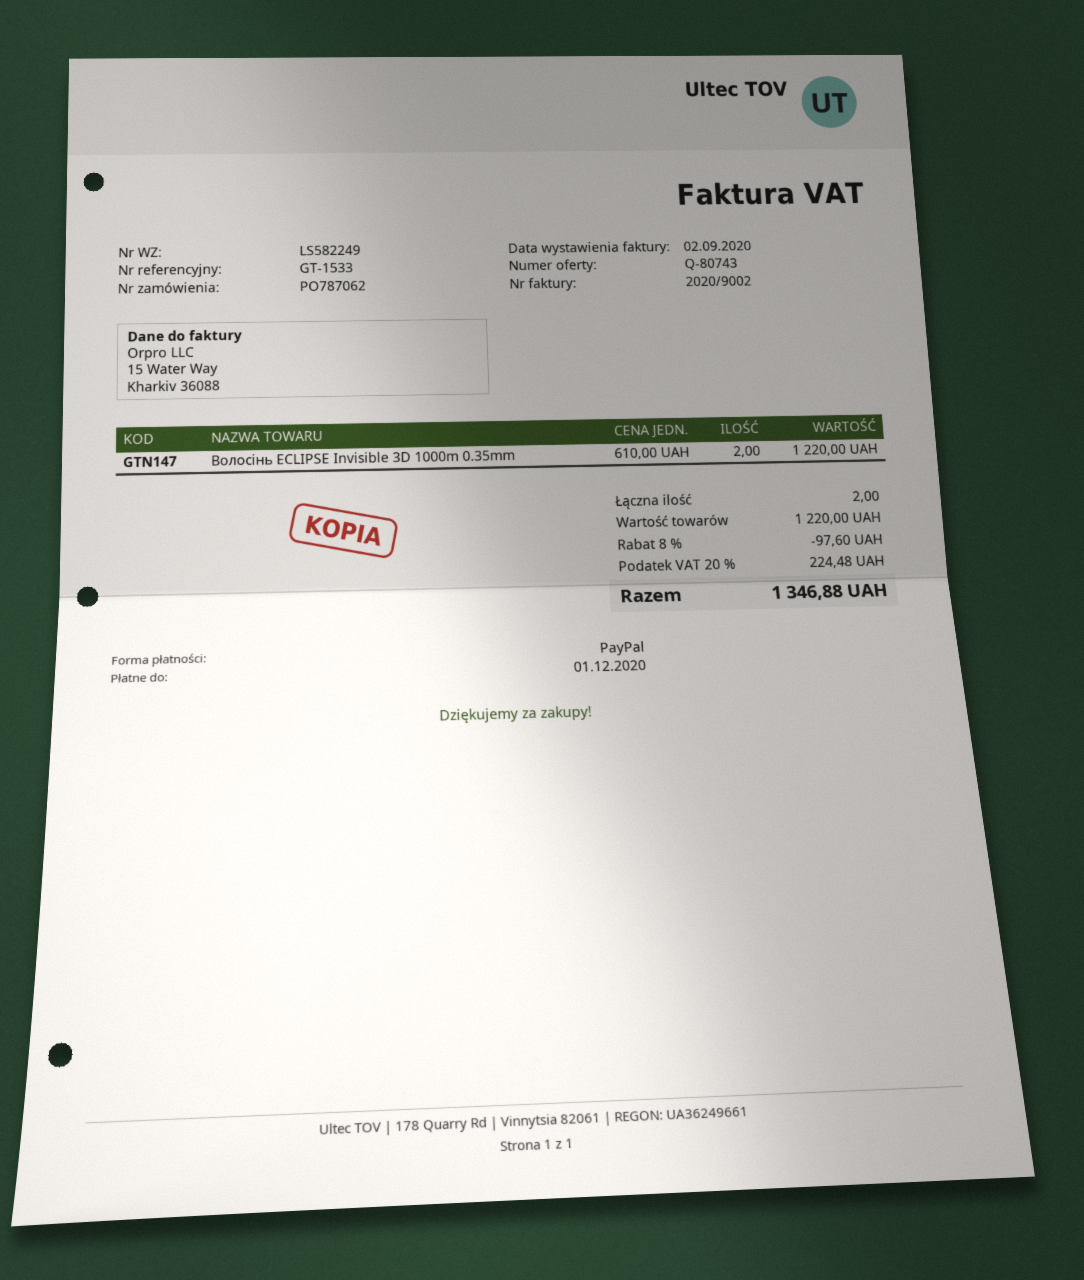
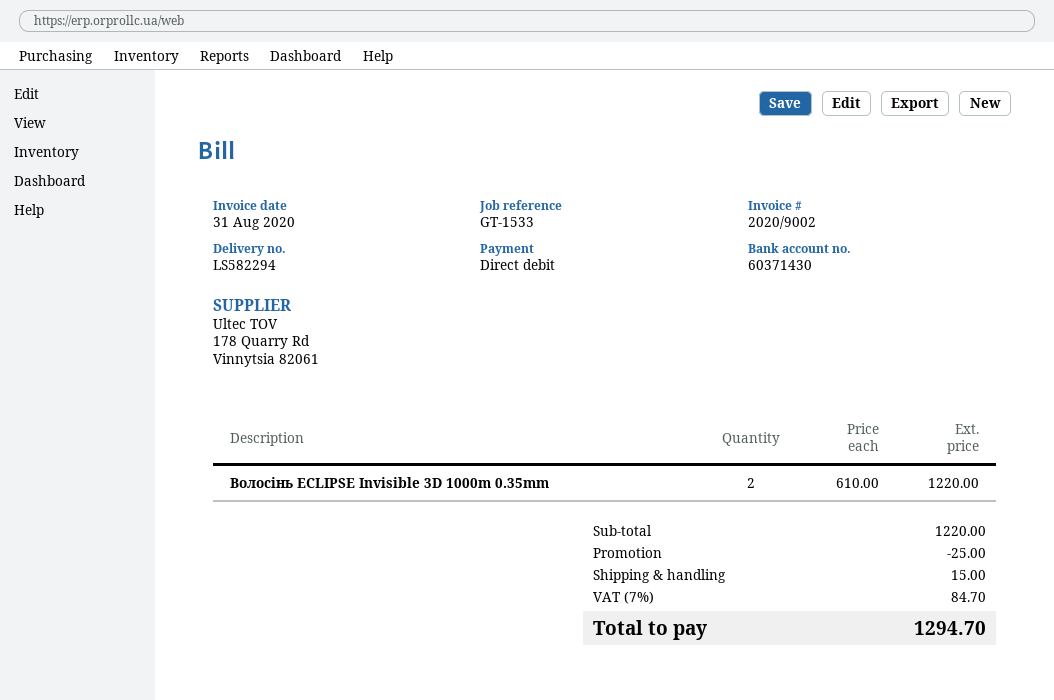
delivery note number: LS582249 -> LS582294
invoice date: 2020-09-02 -> 2020-08-31
payment method: PayPal -> direct debit
discount: 97.60 -> 25.00
shipping: none -> 15.00
tax: 20% = 224.48 -> 7% = 84.70
total: 1346.88 -> 1294.70

